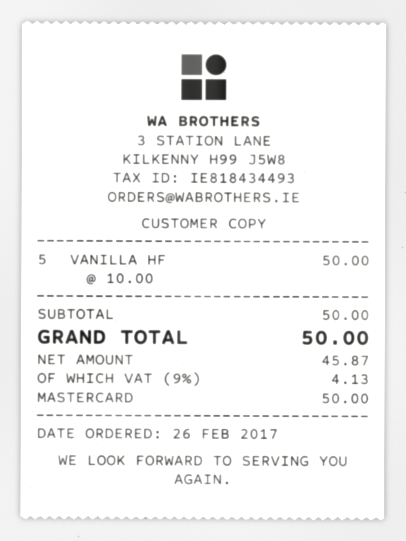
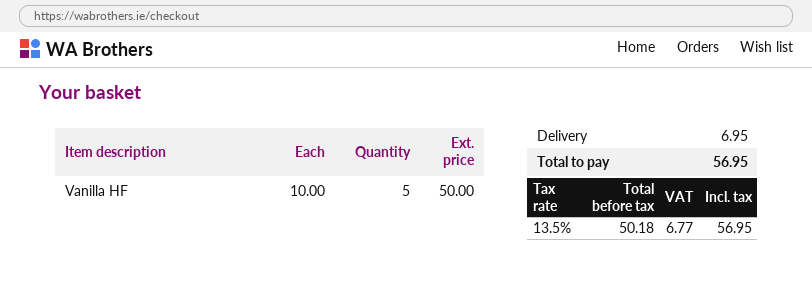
shipping: none -> 6.95
net: 45.87 -> 50.18
tax: 9% = 4.13 -> 13.5% = 6.77
total: 50.00 -> 56.95

